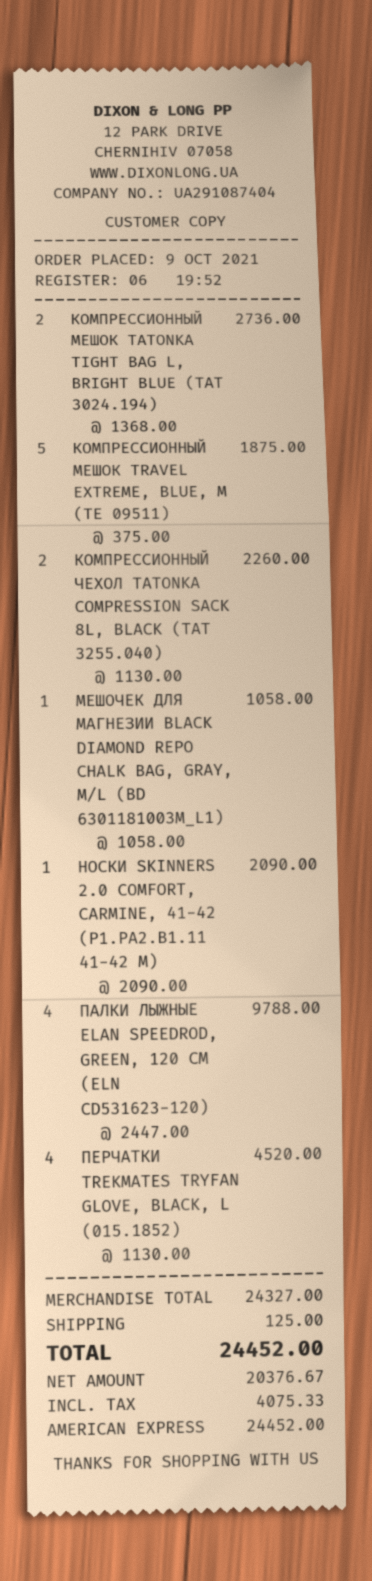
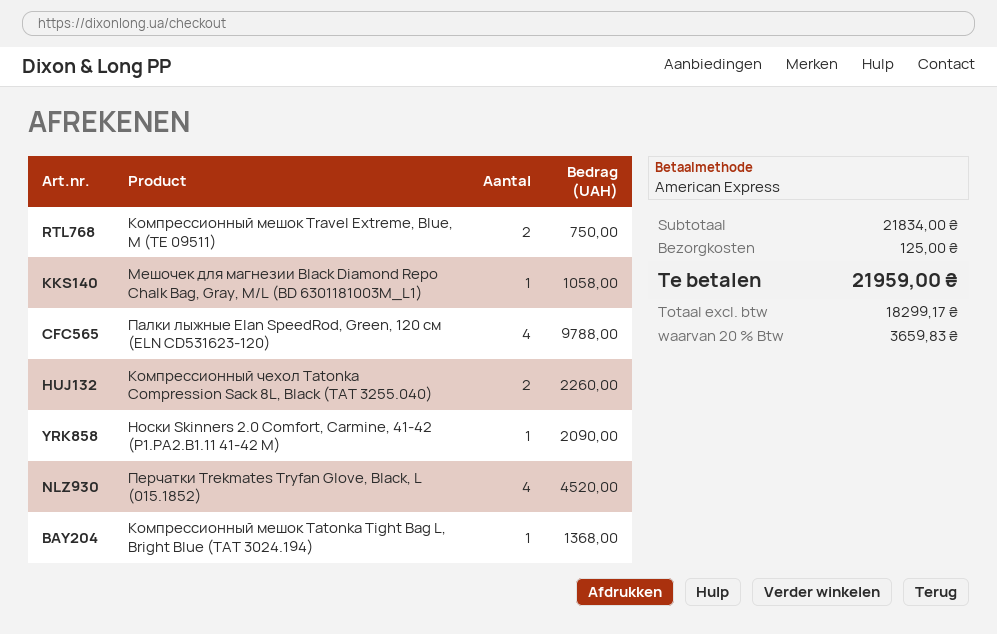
КОМПРЕССИОННЫЙ МЕШОК TATONKA TIGHT BAG L, BRIGHT BLUE (TAT 3024.194): 2 for 2736.00 -> 1 for 1368.00
КОМПРЕССИОННЫЙ МЕШОК TRAVEL EXTREME, BLUE, М (ТE 09511): 5 for 1875.00 -> 2 for 750.00
subtotal: 24327.00 -> 21834.00
net: 20376.67 -> 18299.17
tax: 4075.33 -> 3659.83
total: 24452.00 -> 21959.00

